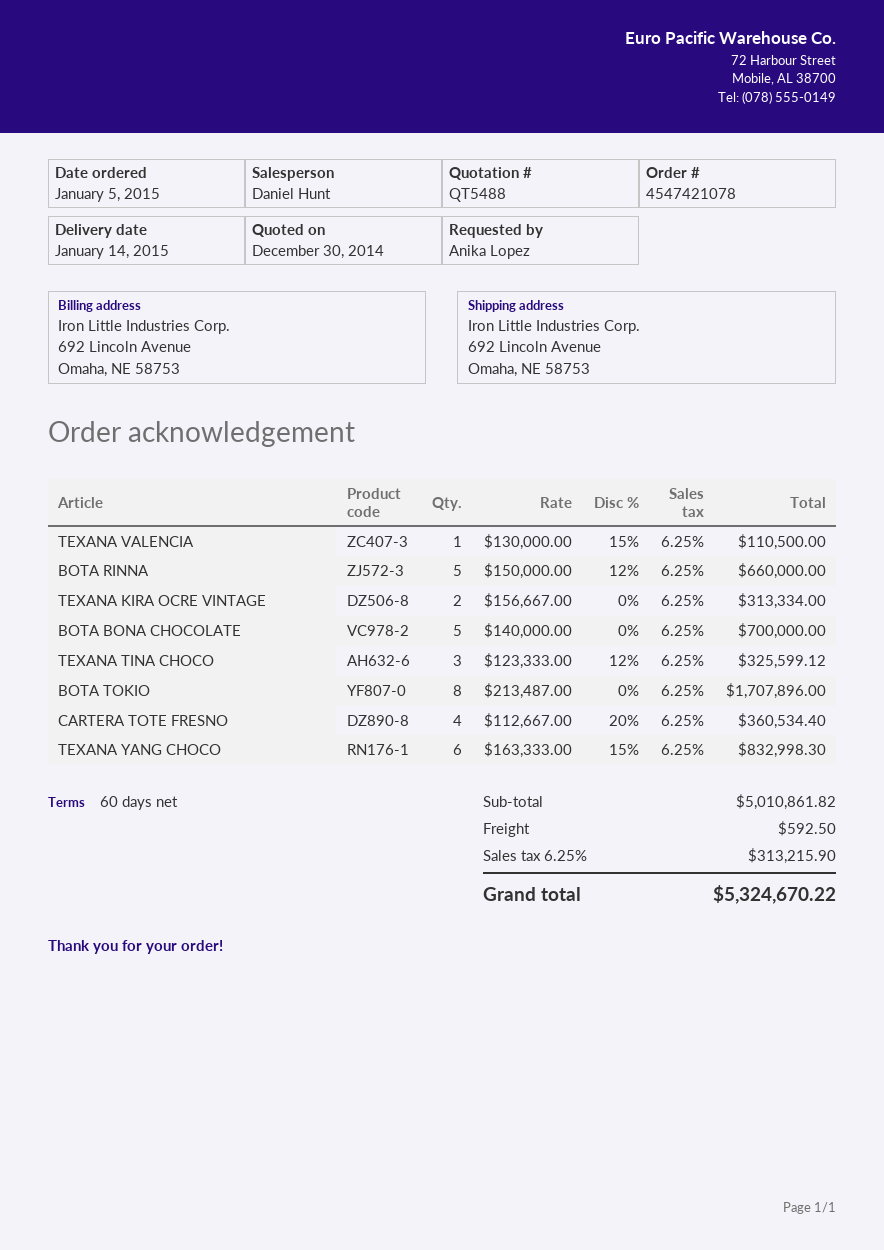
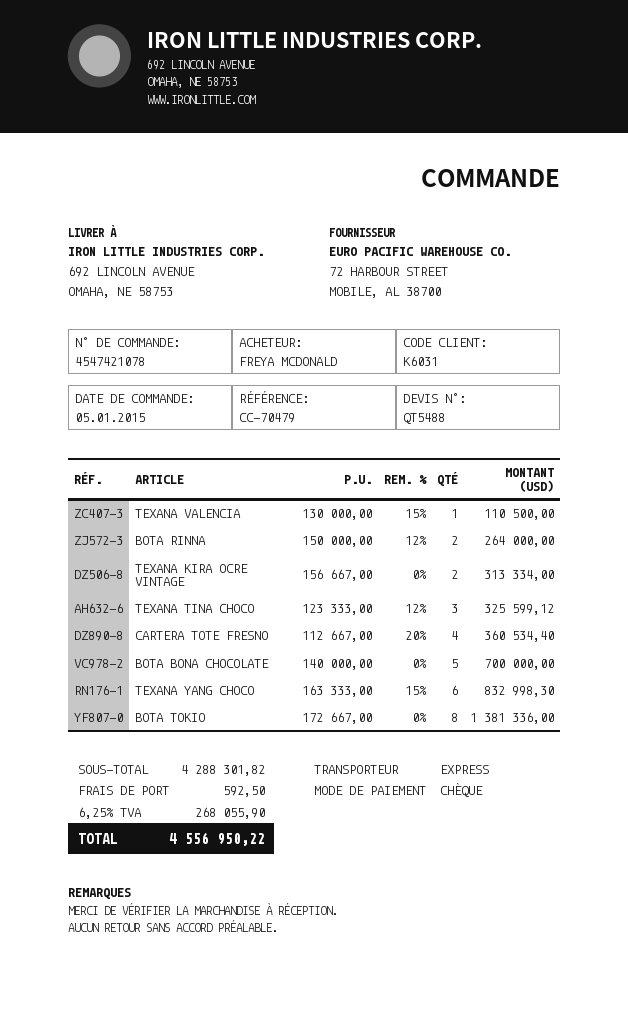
ordered by: Anika Lopez -> FREYA MCDONALD
BOTA RINNA: 5 x 150000.00 - 12% = 660000.00 -> 2 x 150000.00 - 12% = 264000.00
BOTA TOKIO: 8 x 213487.00 = 1707896.00 -> 8 x 172667.00 = 1381336.00
subtotal: 5010861.82 -> 4288301.82
tax: 6.25% = 313215.90 -> 6.25% = 268055.90
total: 5324670.22 -> 4556950.22

